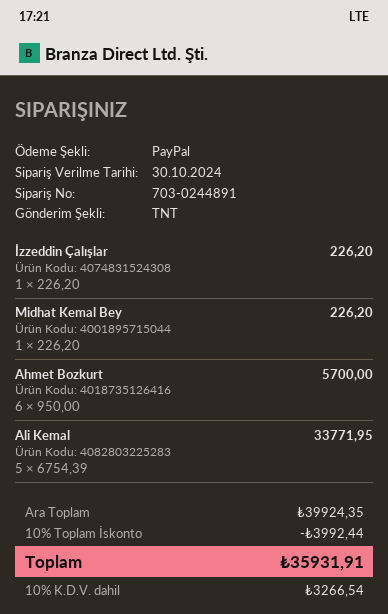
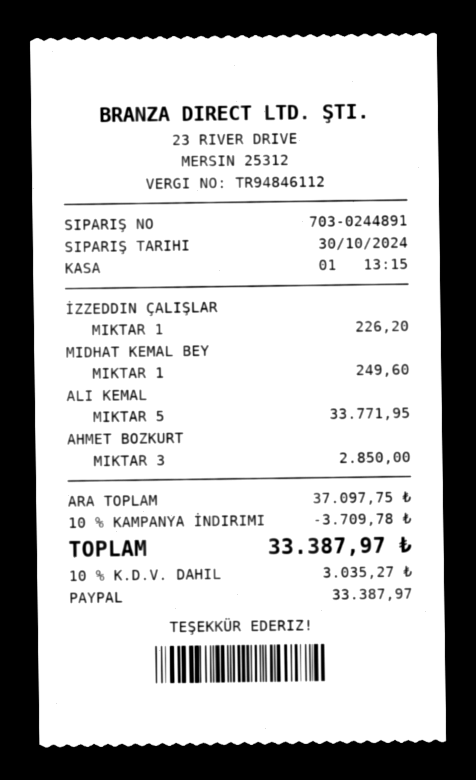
Midhat Kemal Bey: 1 for 226.20 -> 1 for 249.60
Ahmet Bozkurt: 6 for 5700.00 -> 3 for 2850.00
subtotal: 39924.35 -> 37097.75
discount: 10% = 3992.44 -> 10% = 3709.78
tax: 10% = 3266.54 -> 10% = 3035.27
total: 35931.91 -> 33387.97

